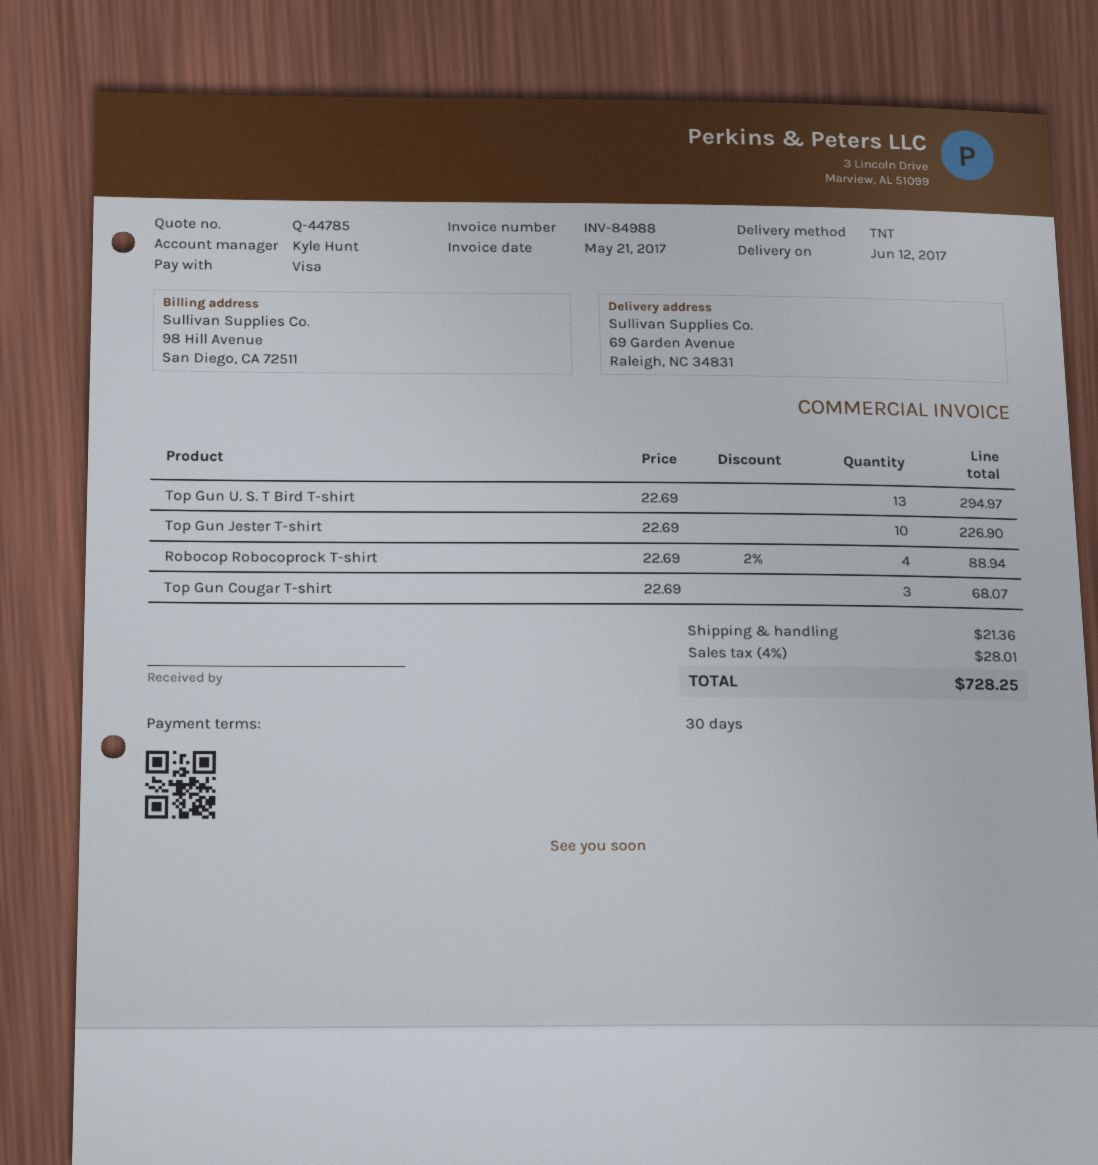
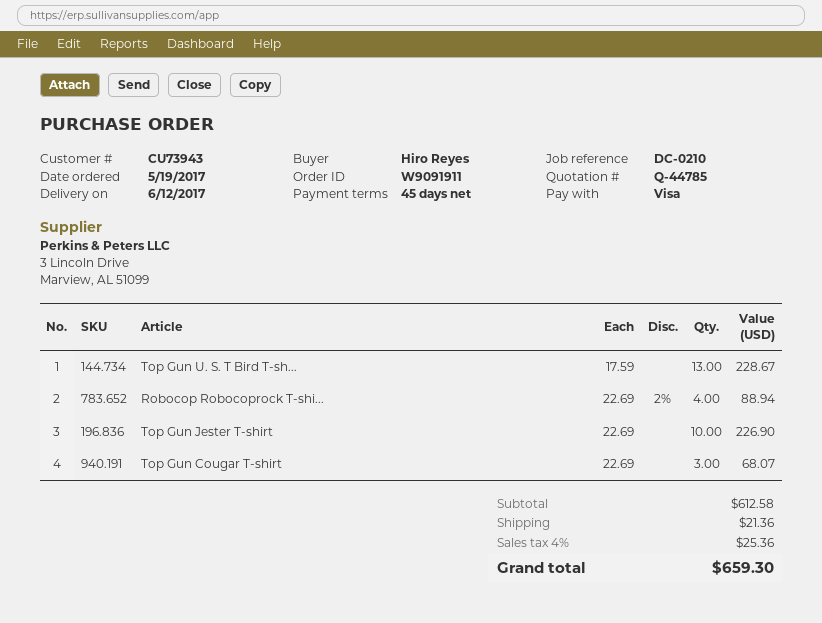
payment terms: 30 days -> 45 days
Top Gun U. S. T Bird T-shirt: 13 x 22.69 = 294.97 -> 13 x 17.59 = 228.67
tax: 4% = 28.01 -> 4% = 25.36
total: 728.25 -> 659.30

